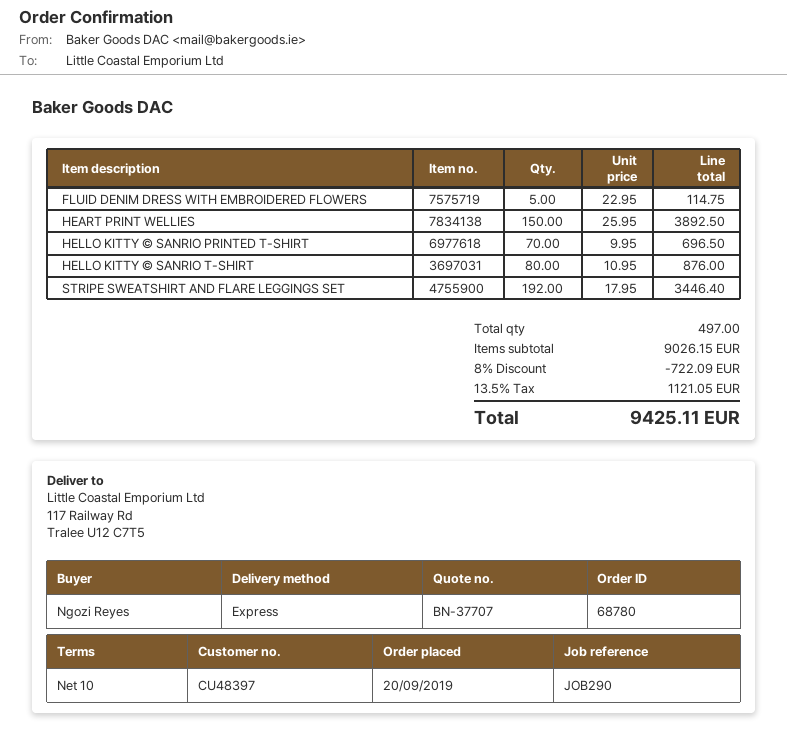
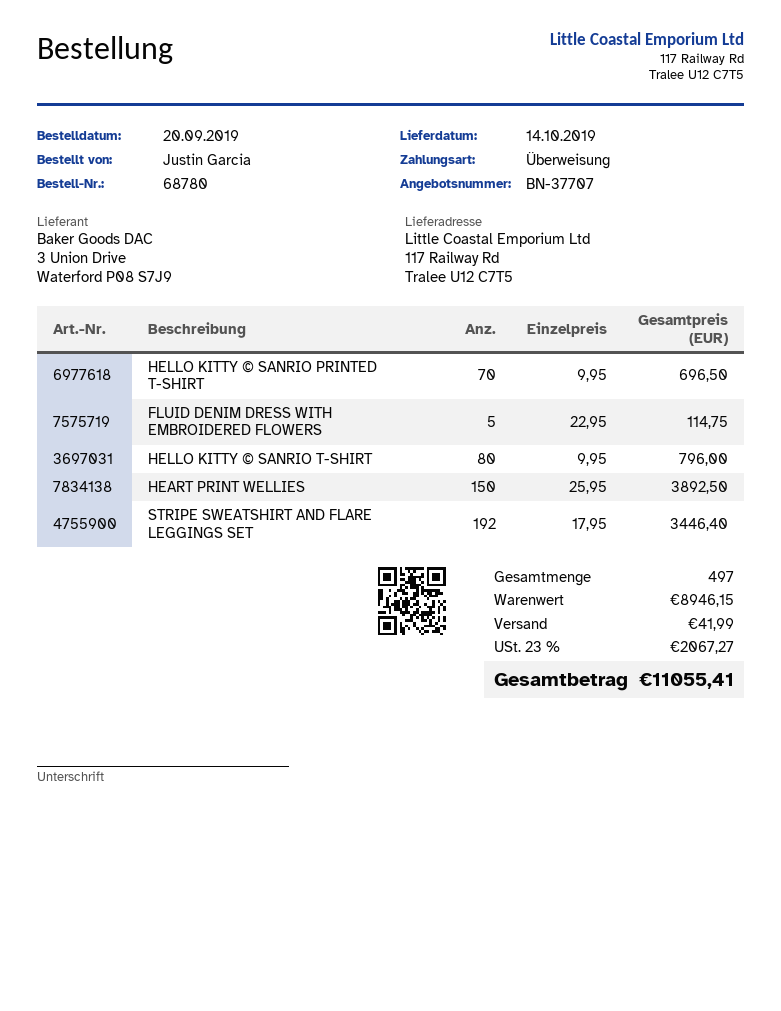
ordered by: Ngozi Reyes -> Justin Garcia
HELLO KITTY © SANRIO T-SHIRT: 80 x 10.95 = 876.00 -> 80 x 9.95 = 796.00
subtotal: 9026.15 -> 8946.15
discount: 8% = 722.09 -> none
shipping: none -> 41.99
tax: 13.5% = 1121.05 -> 23% = 2067.27
total: 9425.11 -> 11055.41

